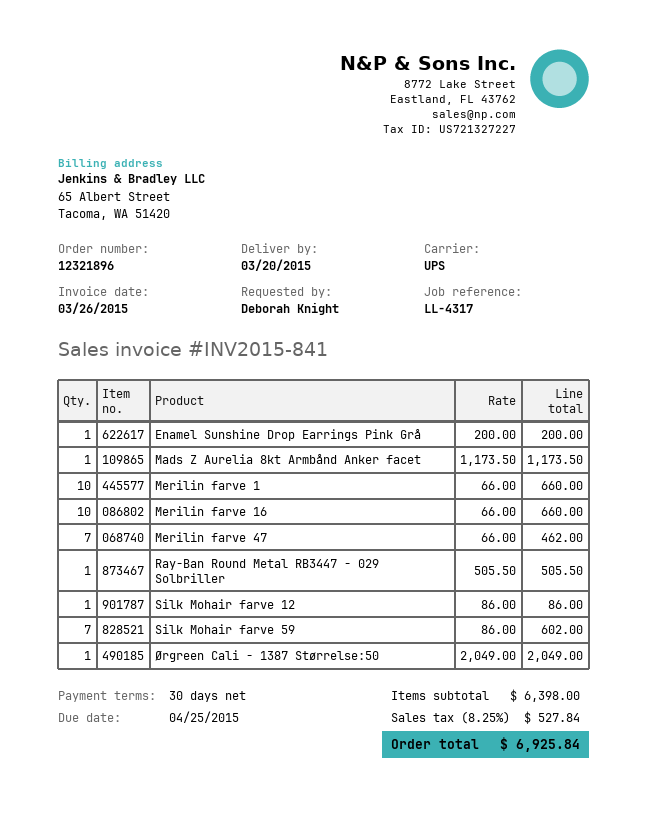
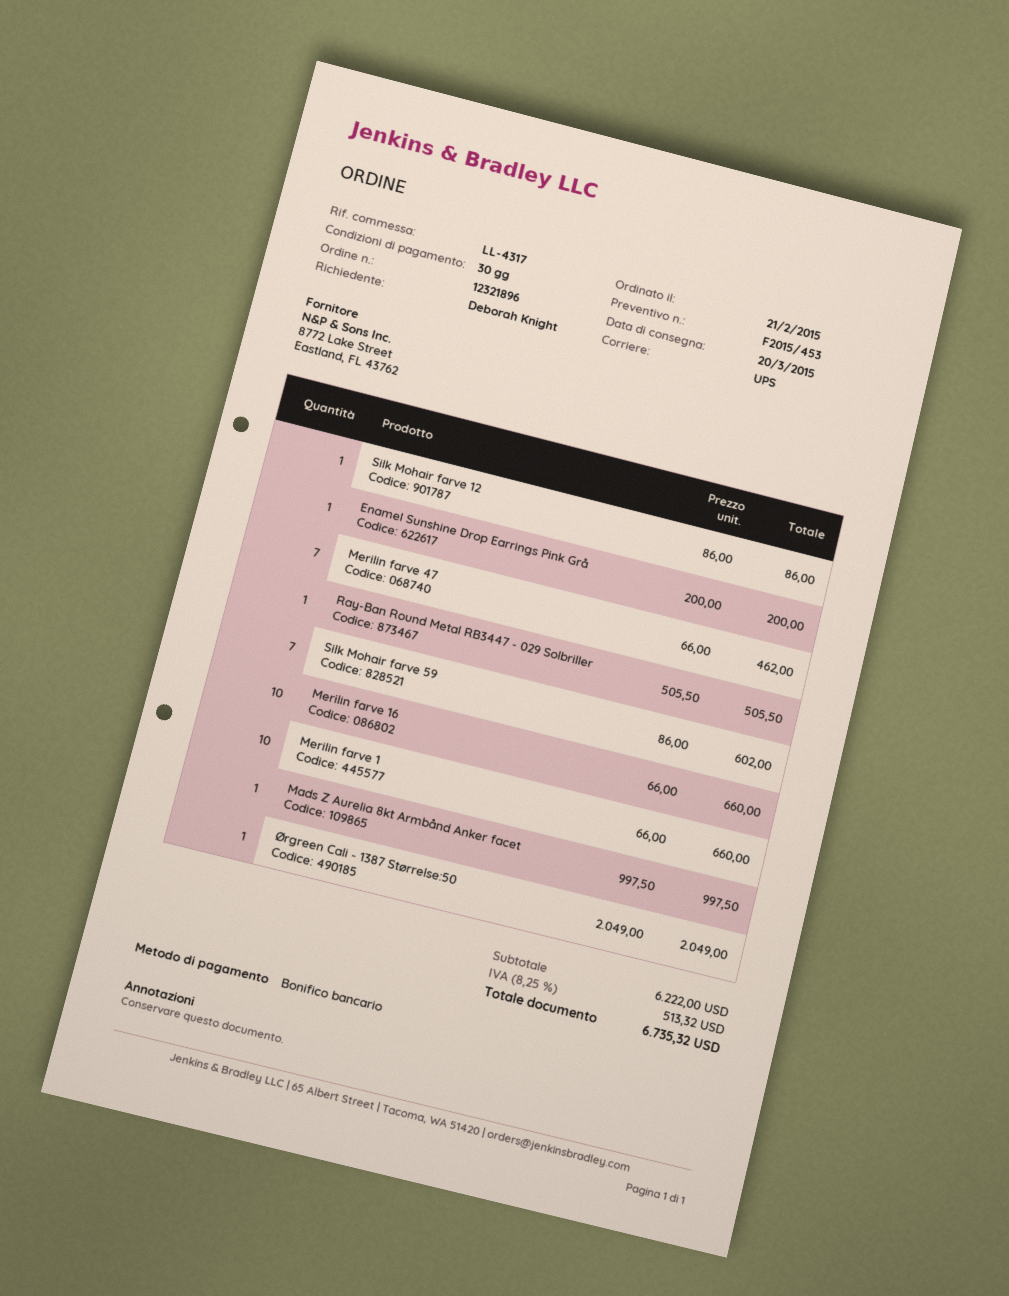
Mads Z Aurelia 8kt Armbånd Anker facet: 1 x 1173.50 = 1173.50 -> 1 x 997.50 = 997.50
subtotal: 6398.00 -> 6222.00
tax: 8.25% = 527.84 -> 8.25% = 513.32
total: 6925.84 -> 6735.32

